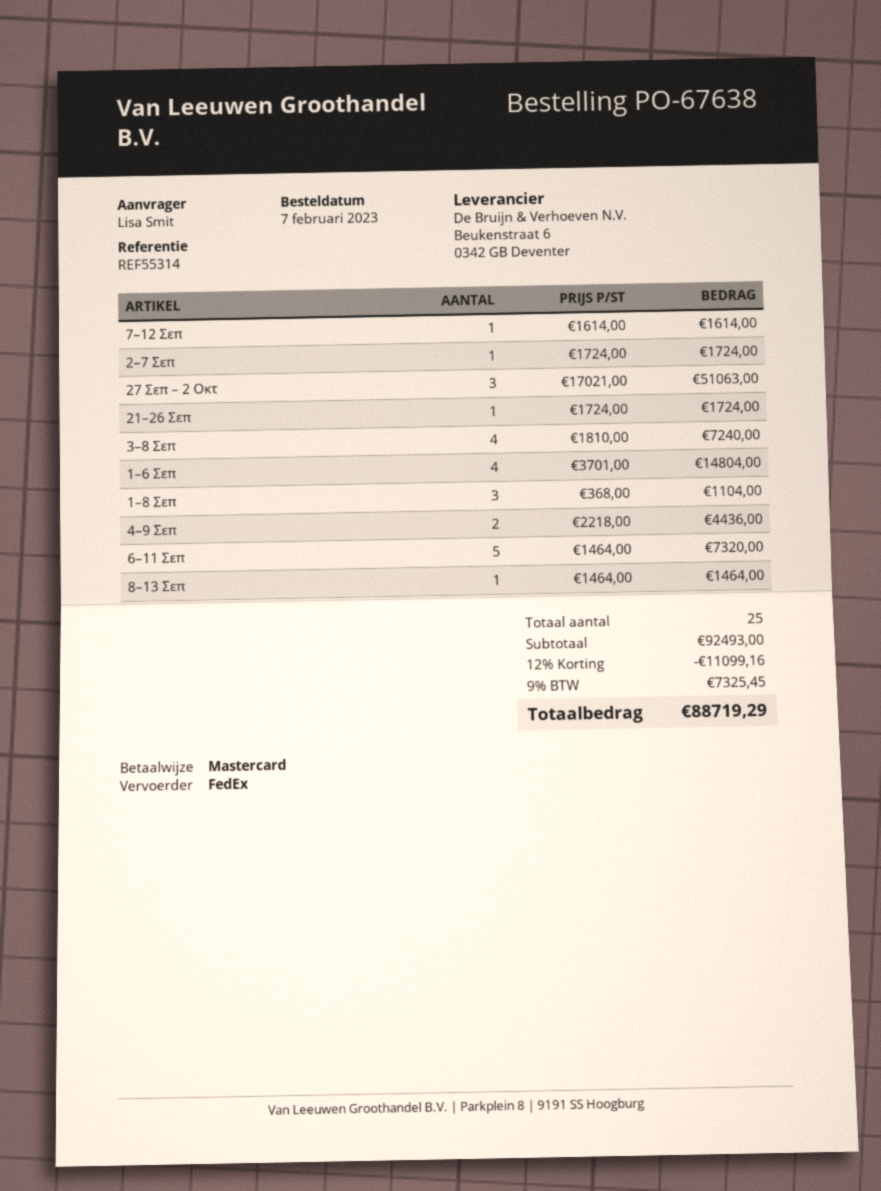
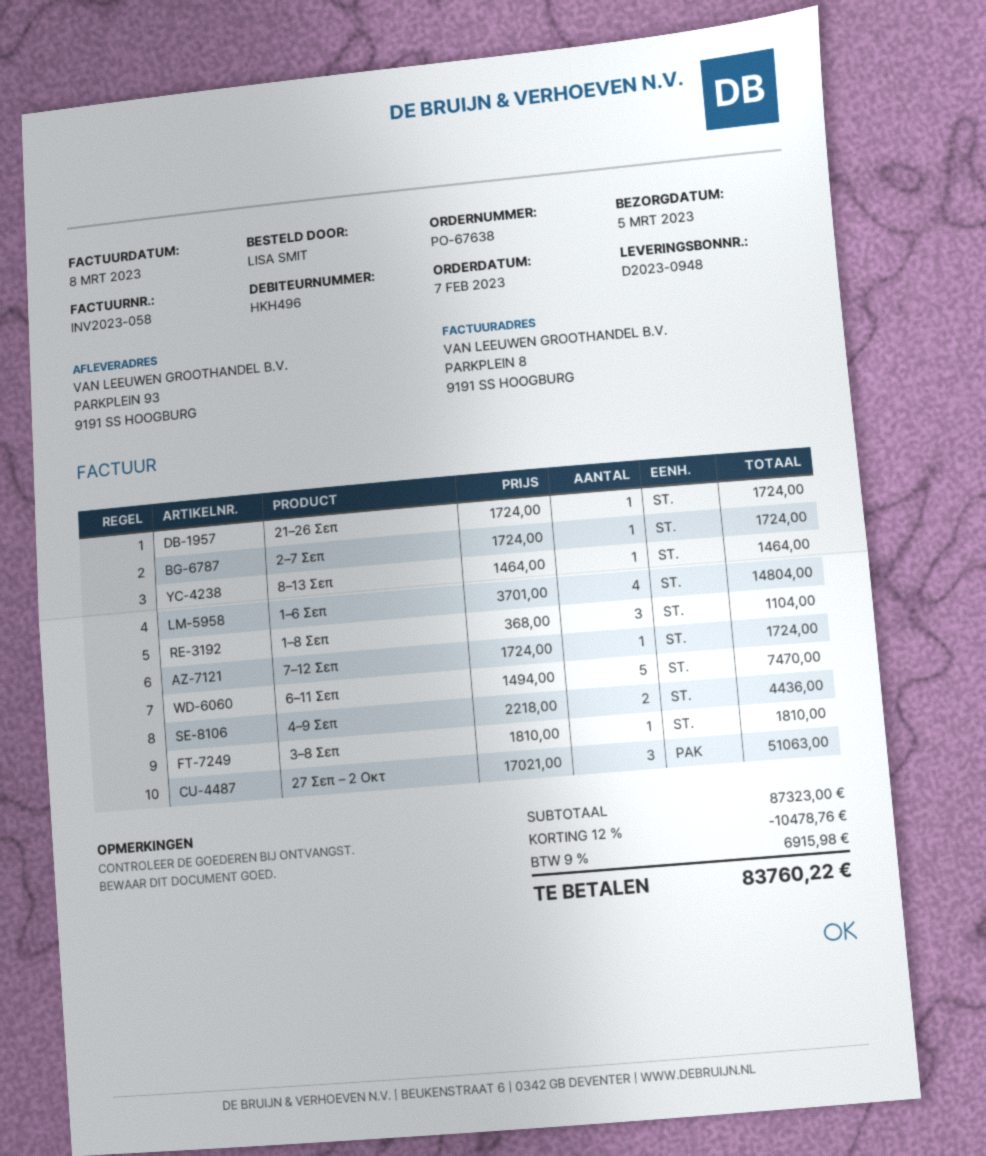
7–12 Σεπ: 1 x 1614.00 = 1614.00 -> 1 x 1724.00 = 1724.00
3–8 Σεπ: 4 x 1810.00 = 7240.00 -> 1 x 1810.00 = 1810.00
6–11 Σεπ: 5 x 1464.00 = 7320.00 -> 5 x 1494.00 = 7470.00
subtotal: 92493.00 -> 87323.00
discount: 12% = 11099.16 -> 12% = 10478.76
tax: 9% = 7325.45 -> 9% = 6915.98
total: 88719.29 -> 83760.22

